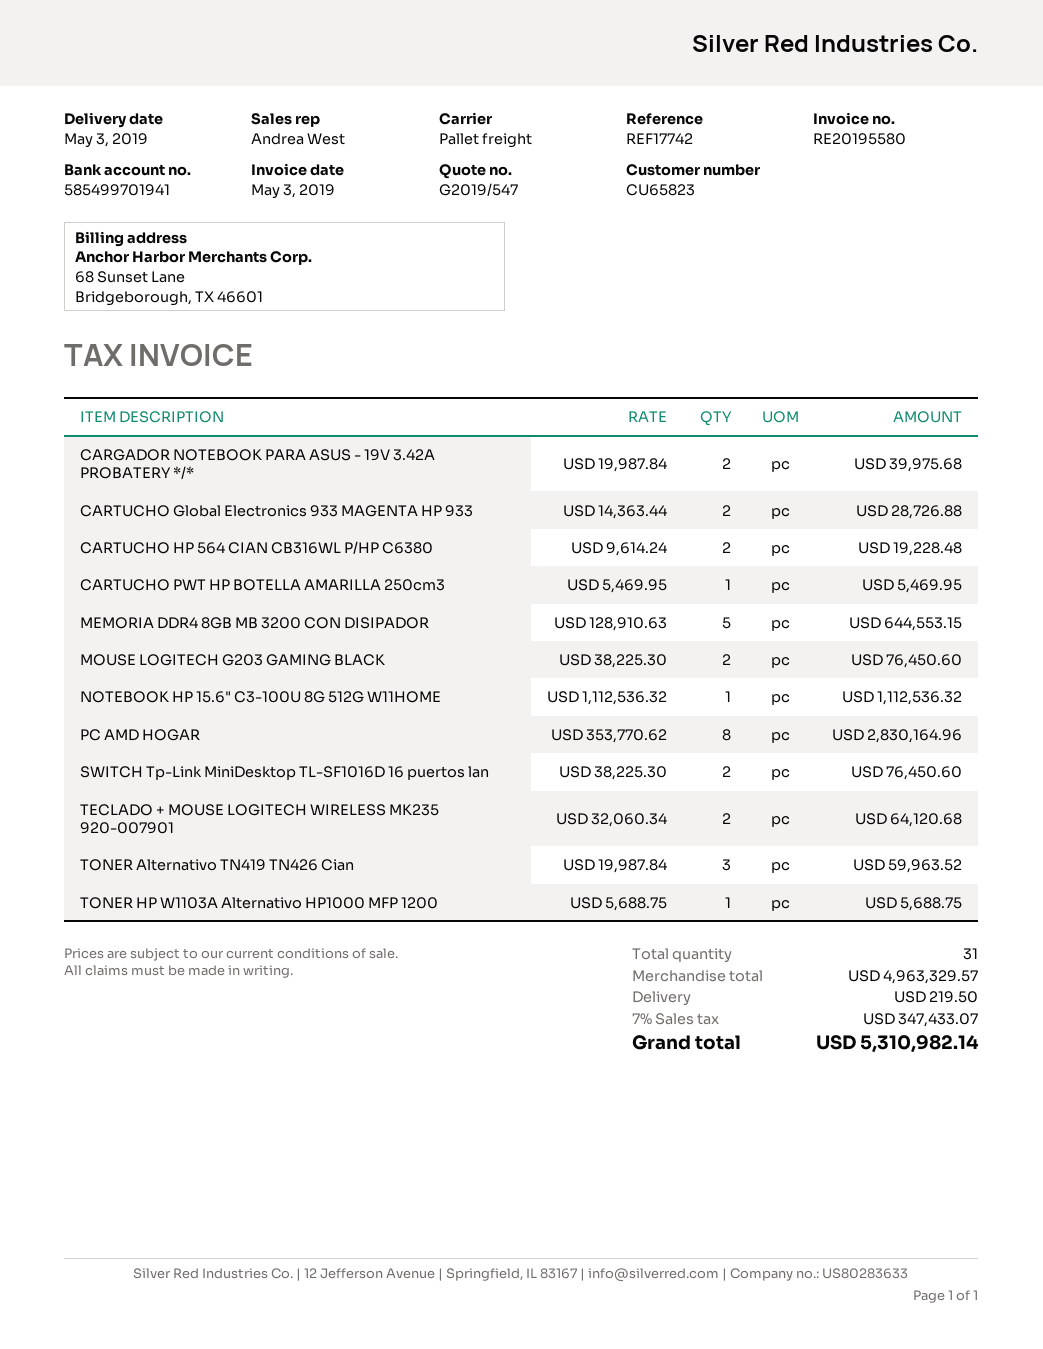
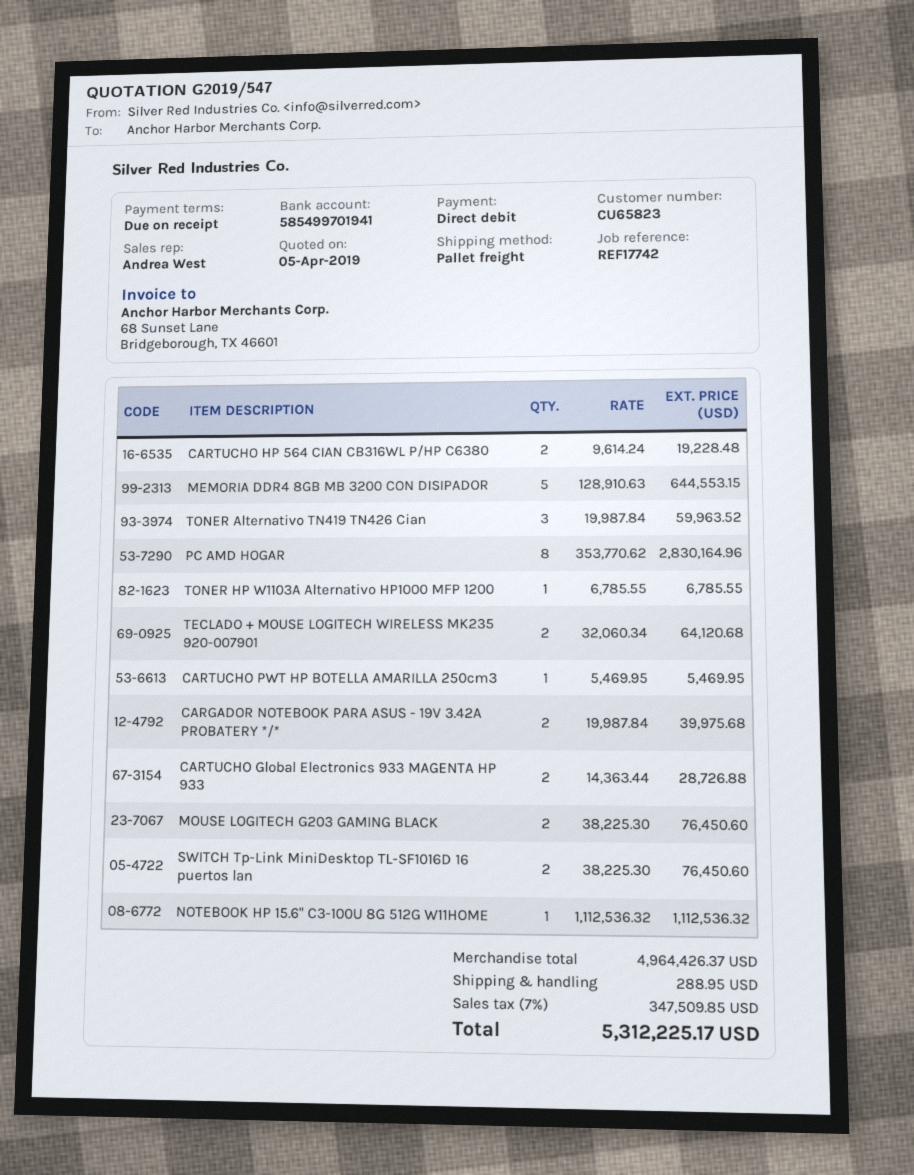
TONER HP W1103A Alternativo HP1000 MFP 1200: 1 x 5688.75 = 5688.75 -> 1 x 6785.55 = 6785.55
subtotal: 4963329.57 -> 4964426.37
shipping: 219.50 -> 288.95
tax: 7% = 347433.07 -> 7% = 347509.85
total: 5310982.14 -> 5312225.17

